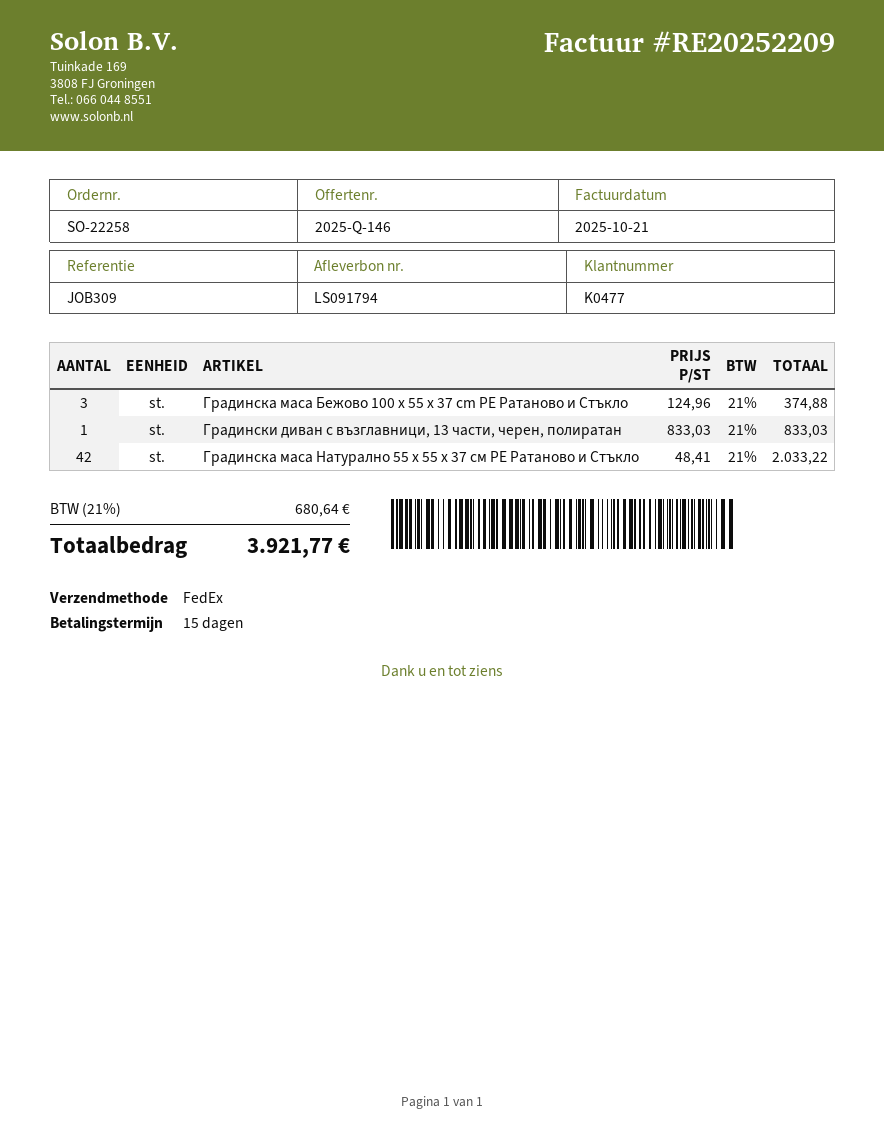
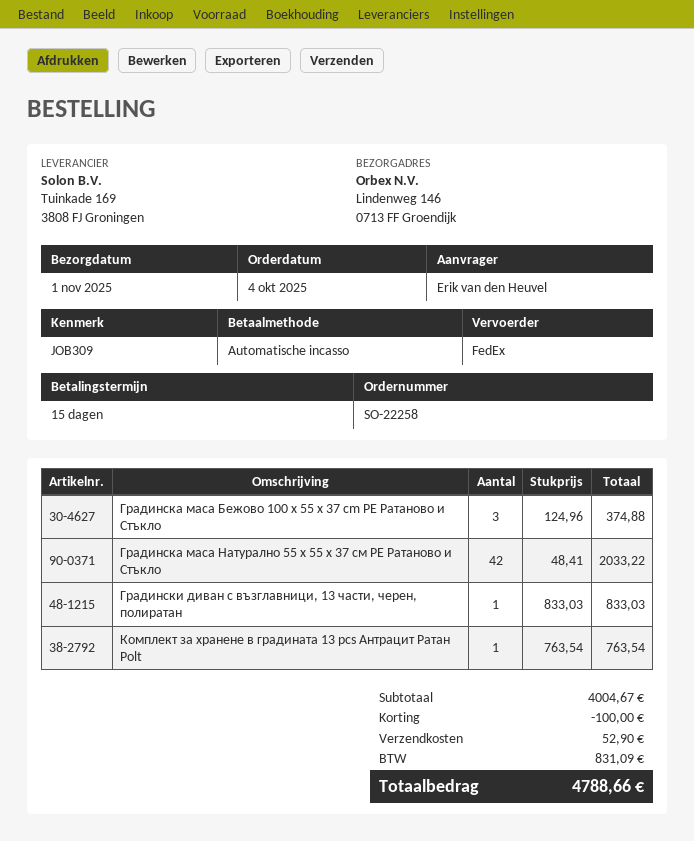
Комплект за хранене в градината 13 pcs Антрацит Ратан Polt: none -> 1 x 763.54 = 763.54
discount: none -> 100.00
shipping: none -> 52.90
tax: 680.64 -> 831.09
total: 3921.77 -> 4788.66

